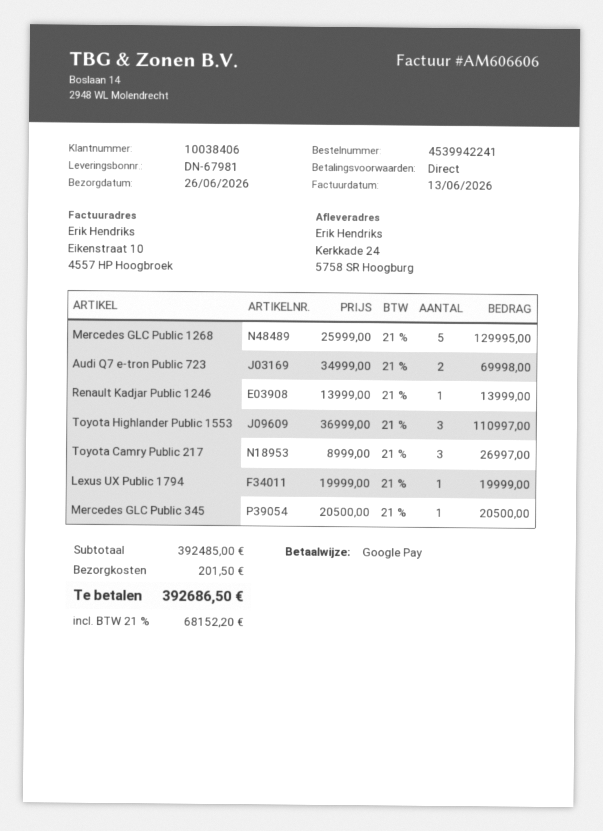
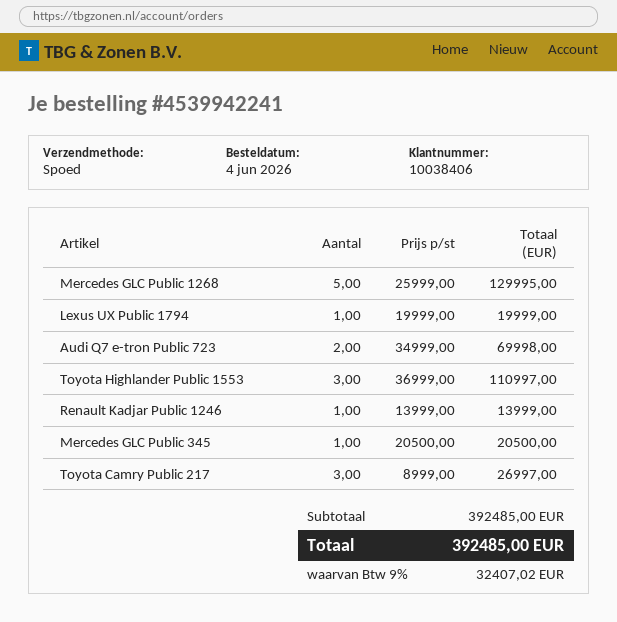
shipping: 201.50 -> none
tax: 21% = 68152.20 -> 9% = 32407.02
total: 392686.50 -> 392485.00

